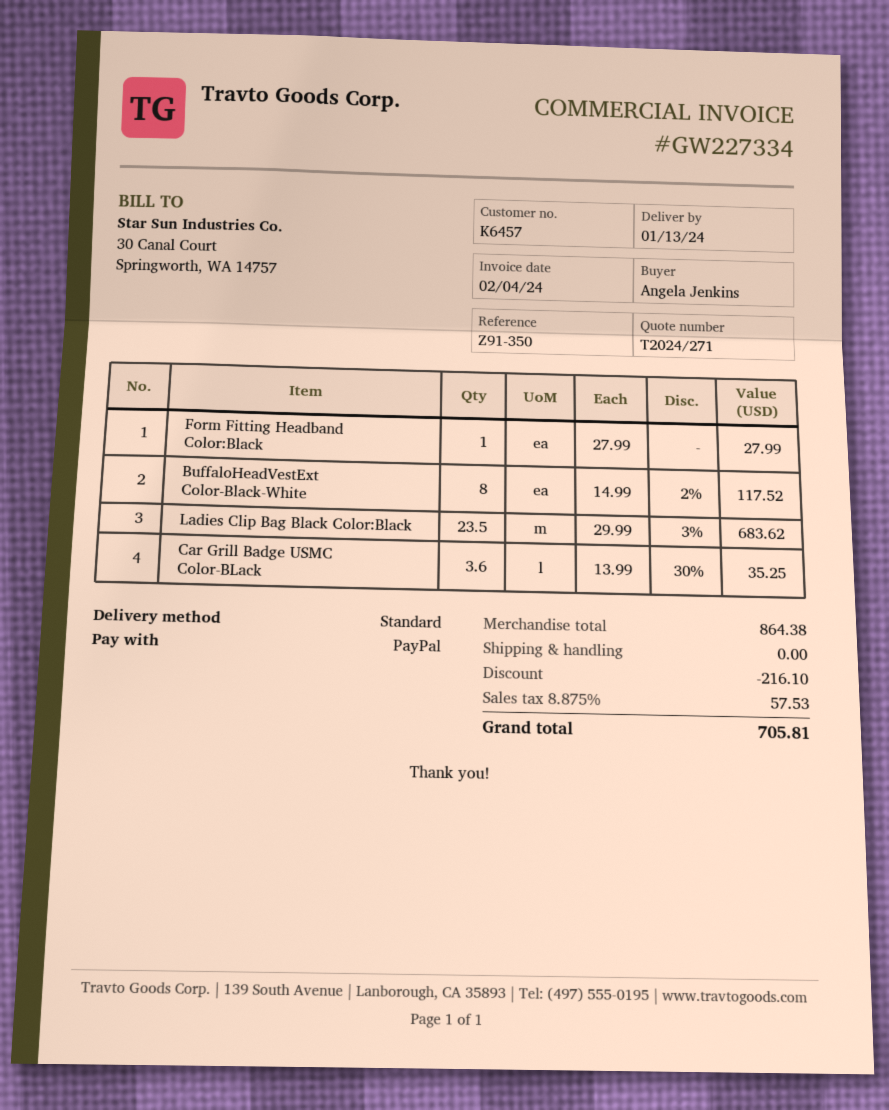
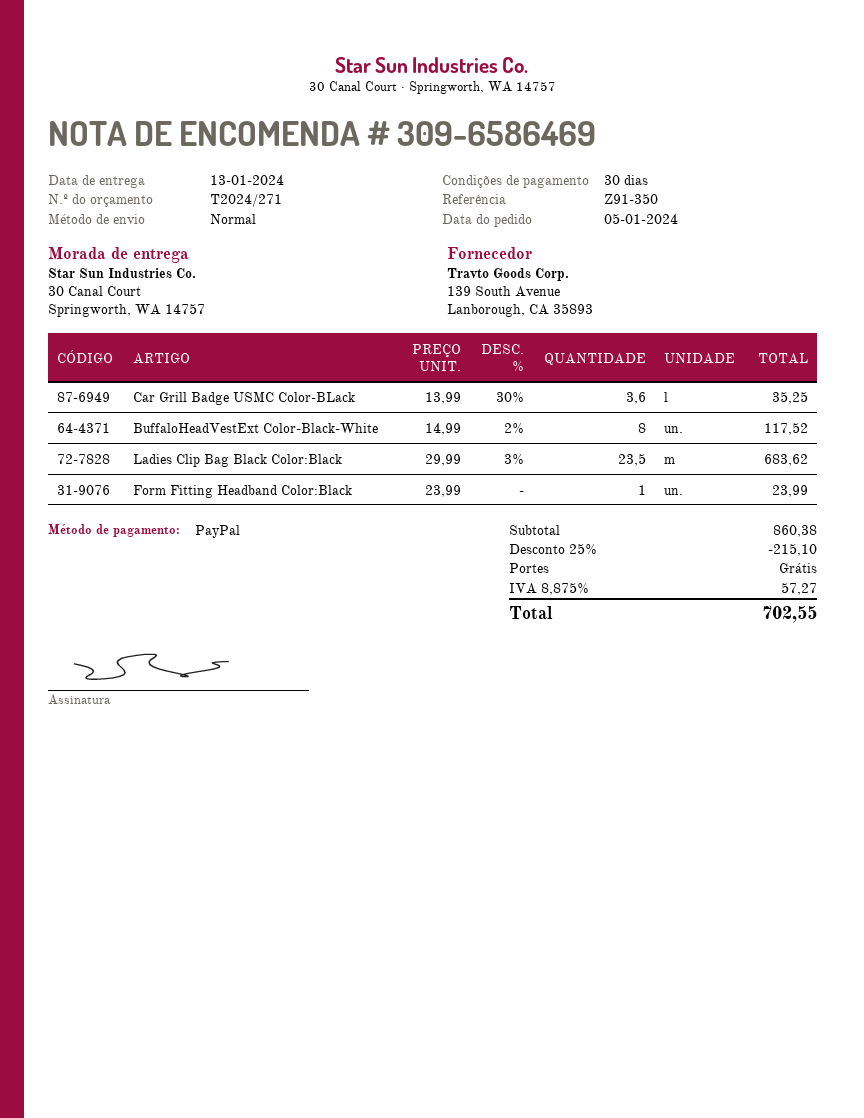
Form Fitting Headband Color:Black: 1 x 27.99 = 27.99 -> 1 x 23.99 = 23.99
subtotal: 864.38 -> 860.38
discount: 216.10 -> 215.10
tax: 8.875% = 57.53 -> 8.875% = 57.27
total: 705.81 -> 702.55

